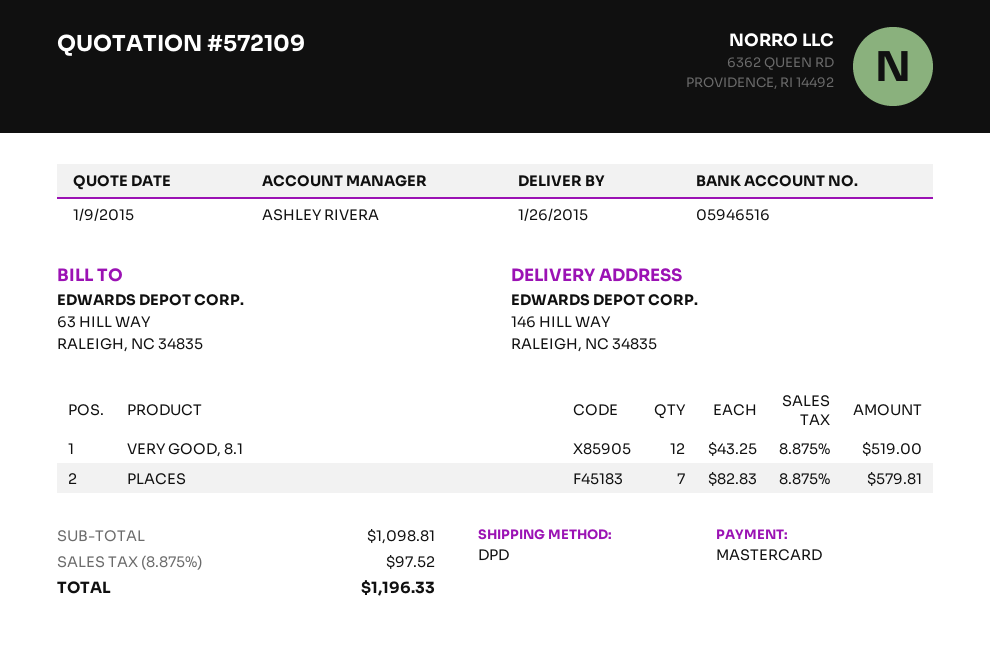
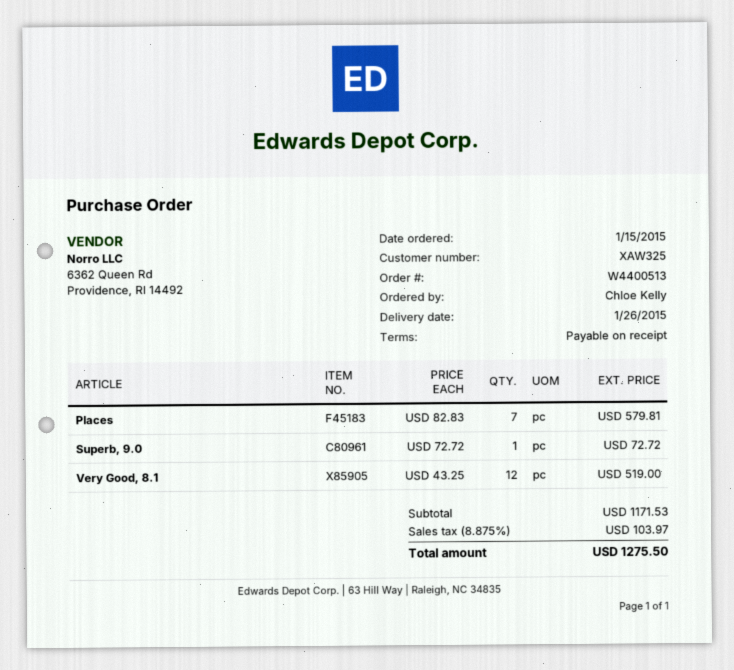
Superb, 9.0: none -> 1 x 72.72 = 72.72
subtotal: 1098.81 -> 1171.53
tax: 8.875% = 97.52 -> 8.875% = 103.97
total: 1196.33 -> 1275.50

